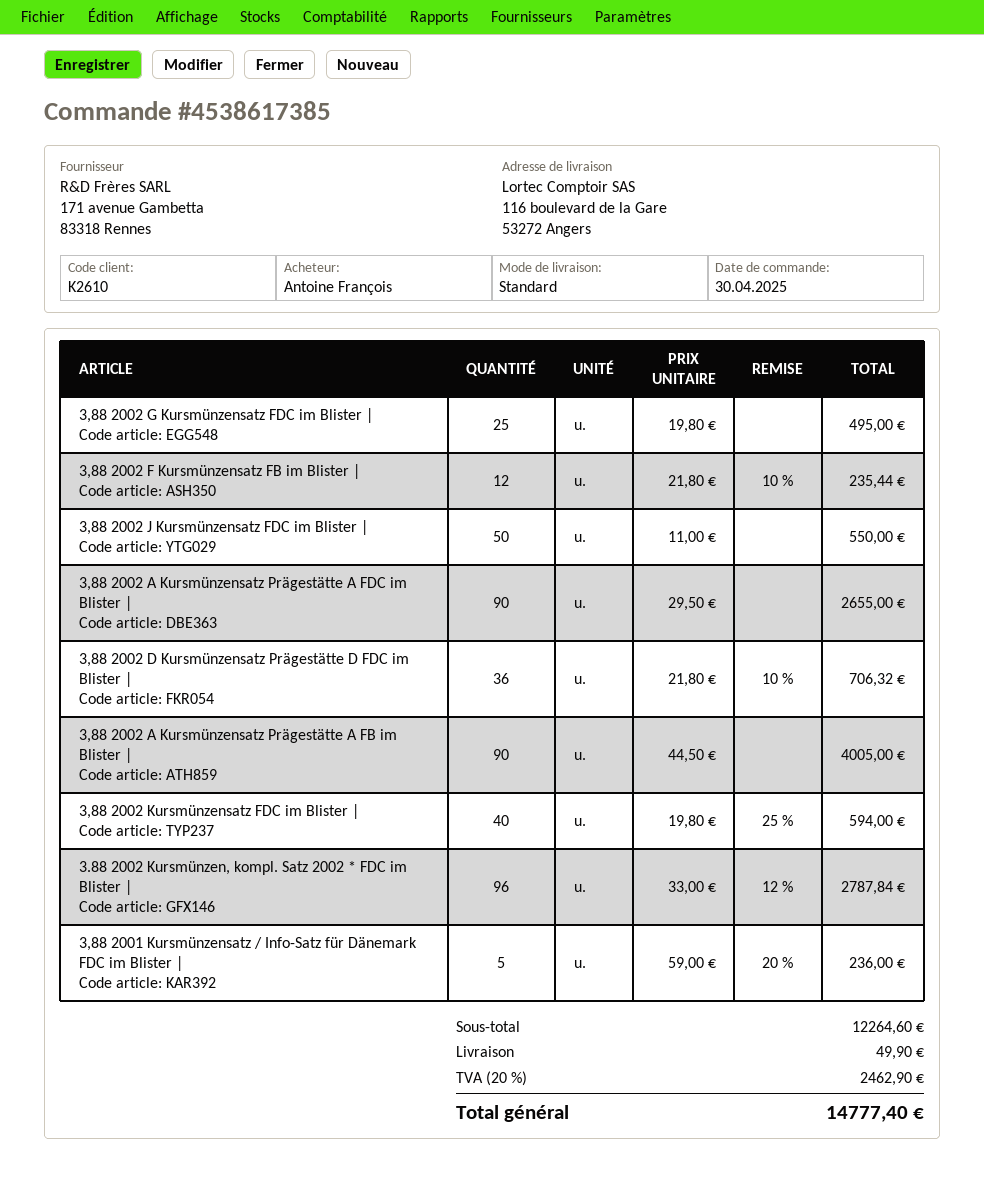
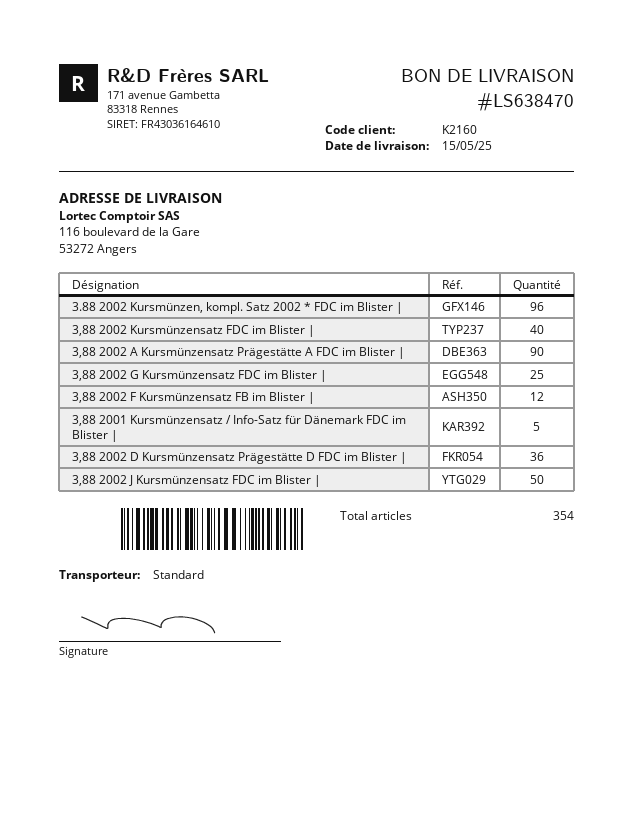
customer number: K2610 -> K2160
3,88 2002 A Kursmünzensatz Prägestätte A FB im Blister |: 90 -> none

